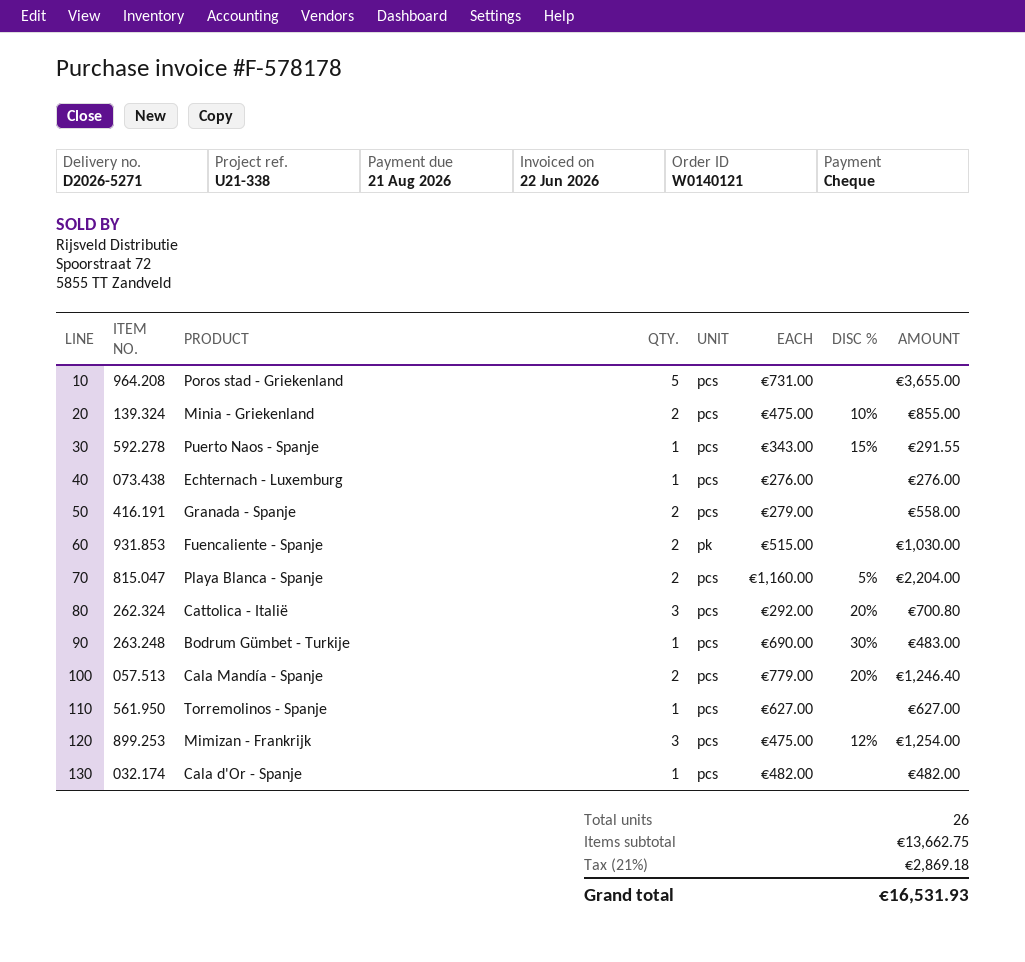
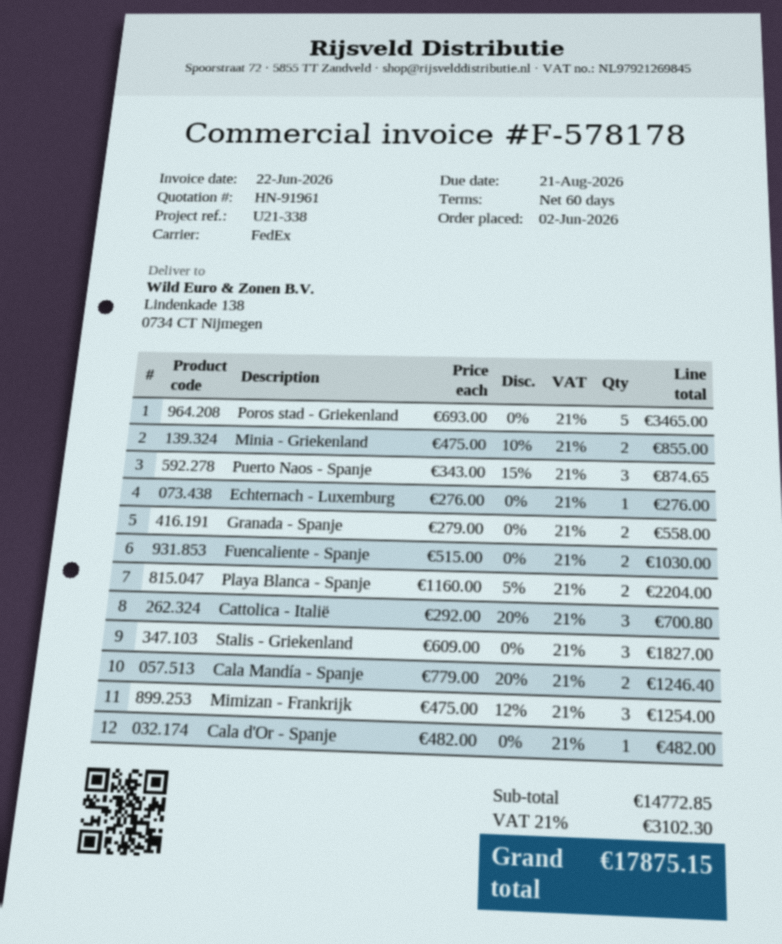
Poros stad - Griekenland: 5 x 731.00 = 3655.00 -> 5 x 693.00 = 3465.00
Puerto Naos - Spanje: 1 x 343.00 - 15% = 291.55 -> 3 x 343.00 - 15% = 874.65
Bodrum Gümbet - Turkije: 1 x 690.00 - 30% = 483.00 -> none
Torremolinos - Spanje: 1 x 627.00 = 627.00 -> none
Stalis - Griekenland: none -> 3 x 609.00 = 1827.00
subtotal: 13662.75 -> 14772.85
tax: 21% = 2869.18 -> 21% = 3102.30
total: 16531.93 -> 17875.15

